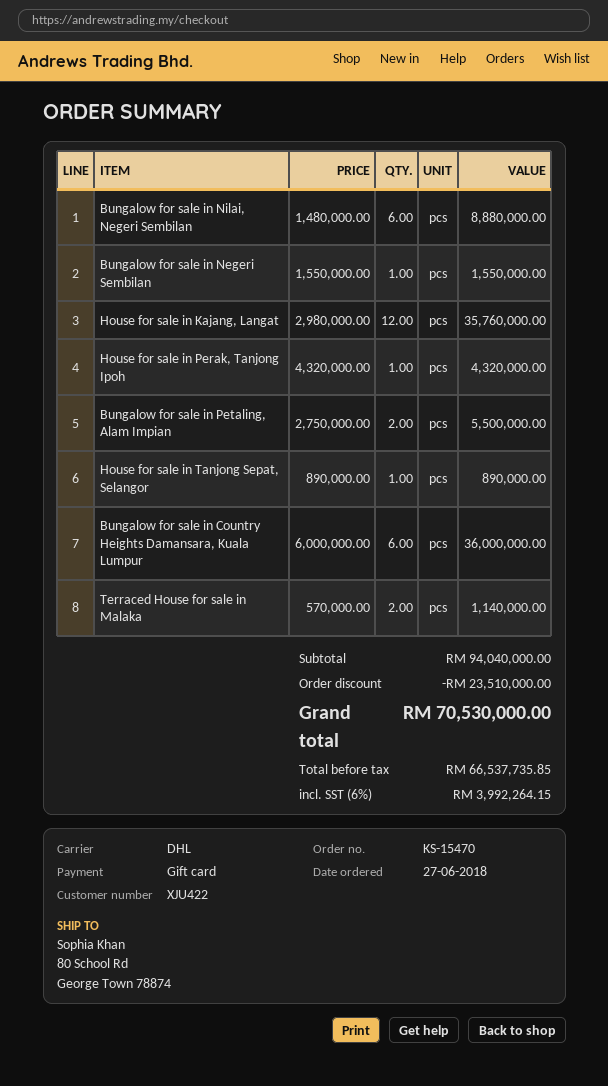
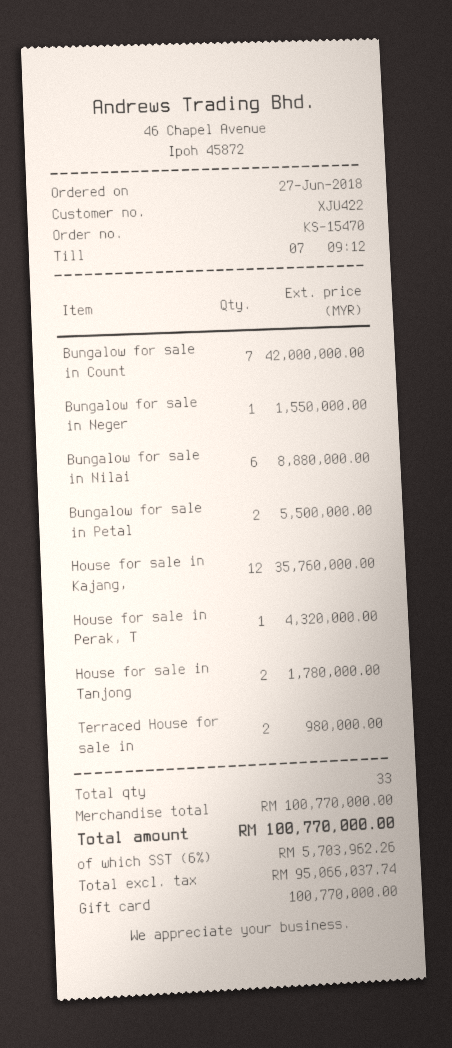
House for sale in Tanjong Sepat, Selangor: 1 for 890000.00 -> 2 for 1780000.00
Bungalow for sale in Country Heights Damansara, Kuala Lumpur: 6 for 36000000.00 -> 7 for 42000000.00
Terraced House for sale in Malaka: 2 for 1140000.00 -> 2 for 980000.00
subtotal: 94040000.00 -> 100770000.00
discount: 23510000.00 -> none
net: 66537735.85 -> 95066037.74
tax: 6% = 3992264.15 -> 6% = 5703962.26
total: 70530000.00 -> 100770000.00

